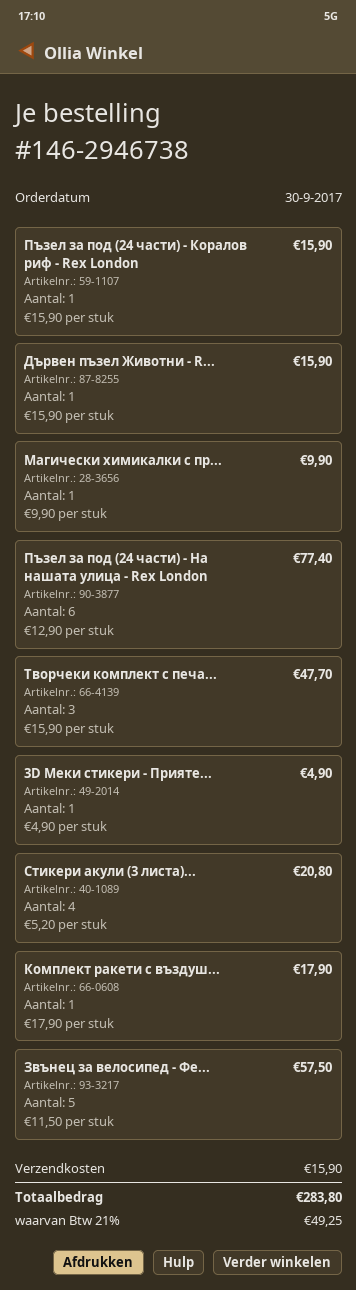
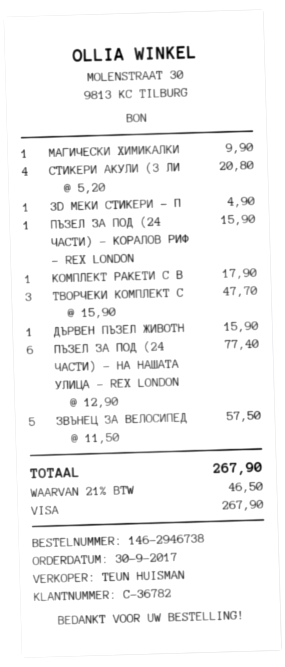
shipping: 15.90 -> none
tax: 21% = 49.25 -> 21% = 46.50
total: 283.80 -> 267.90

